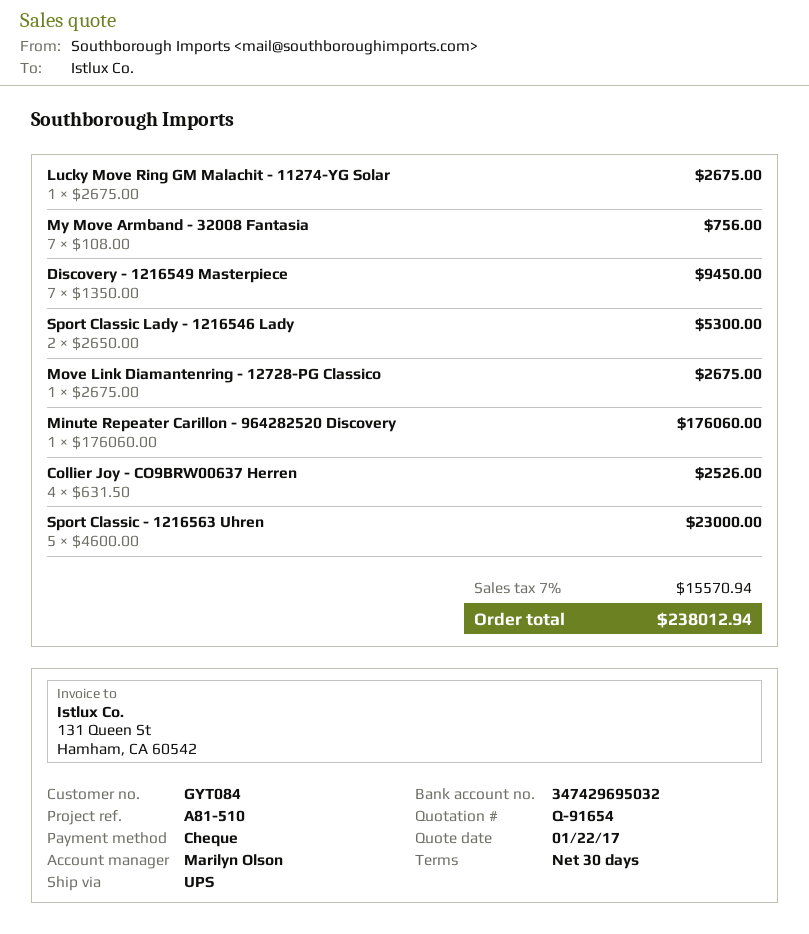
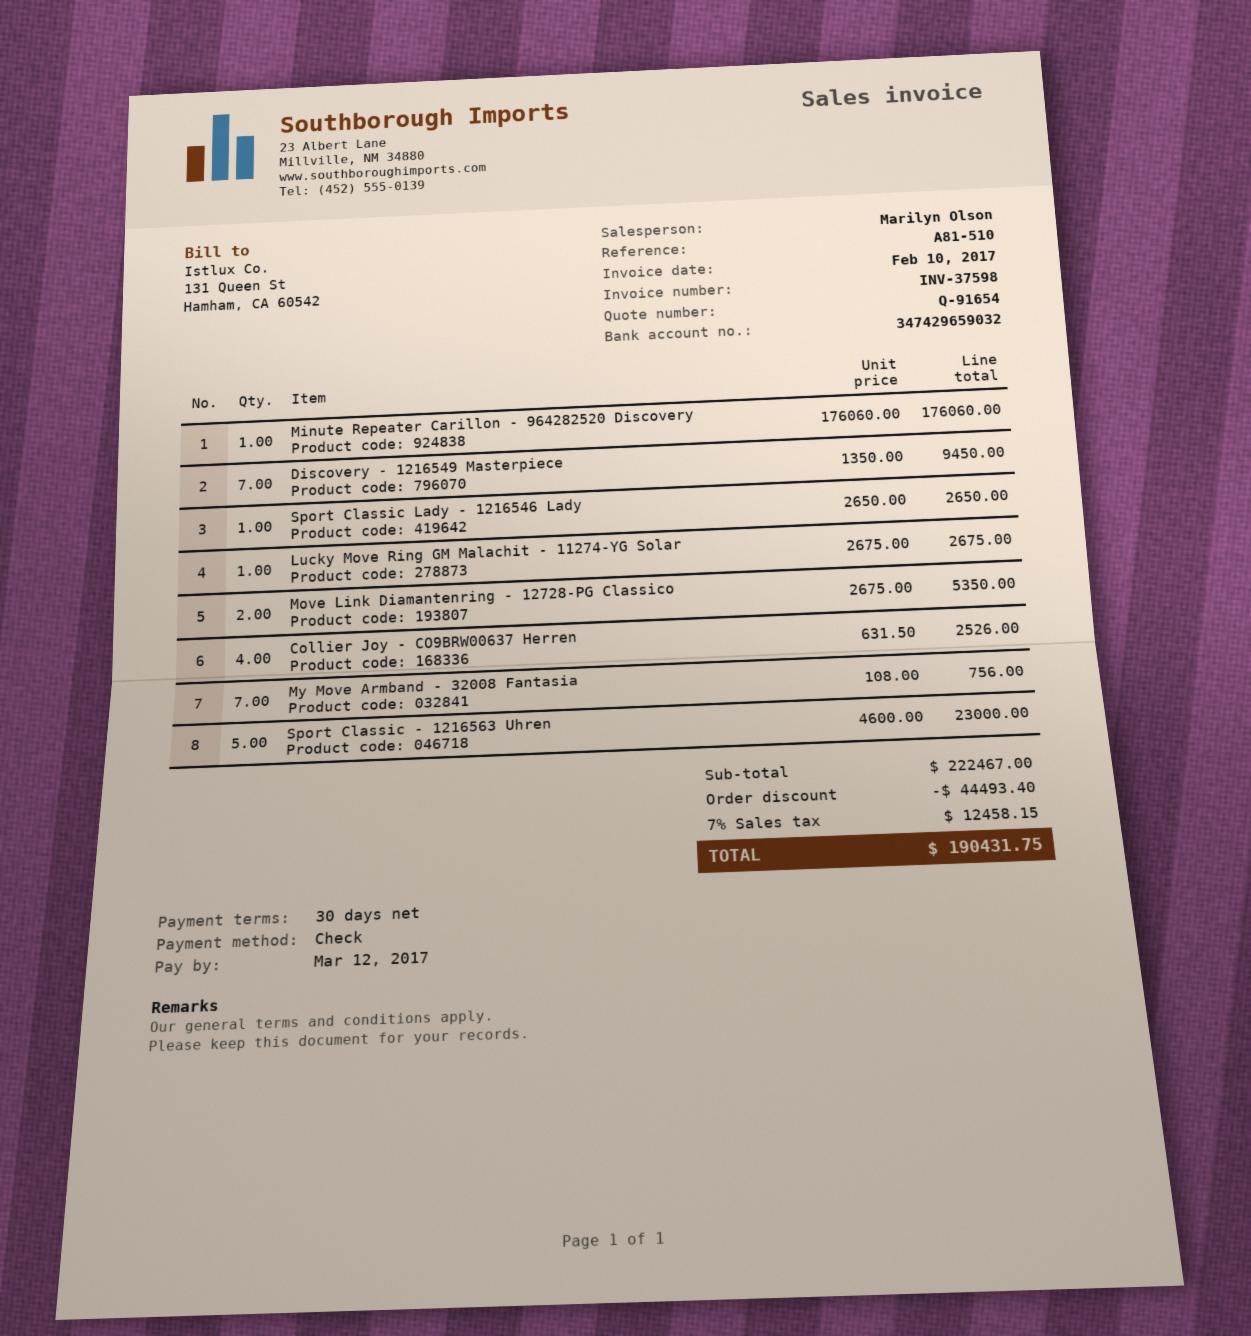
bank account: 347429695032 -> 347429659032
Sport Classic Lady - 1216546 Lady: 2 x 2650.00 = 5300.00 -> 1 x 2650.00 = 2650.00
Move Link Diamantenring - 12728-PG Classico: 1 x 2675.00 = 2675.00 -> 2 x 2675.00 = 5350.00
discount: none -> 44493.40
tax: 7% = 15570.94 -> 7% = 12458.15
total: 238012.94 -> 190431.75

